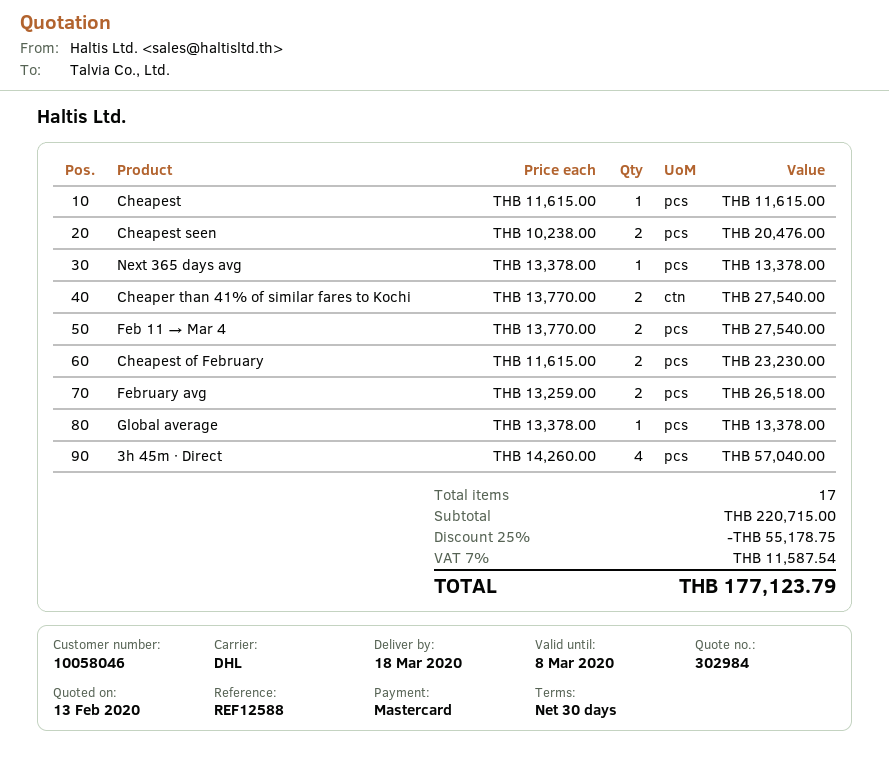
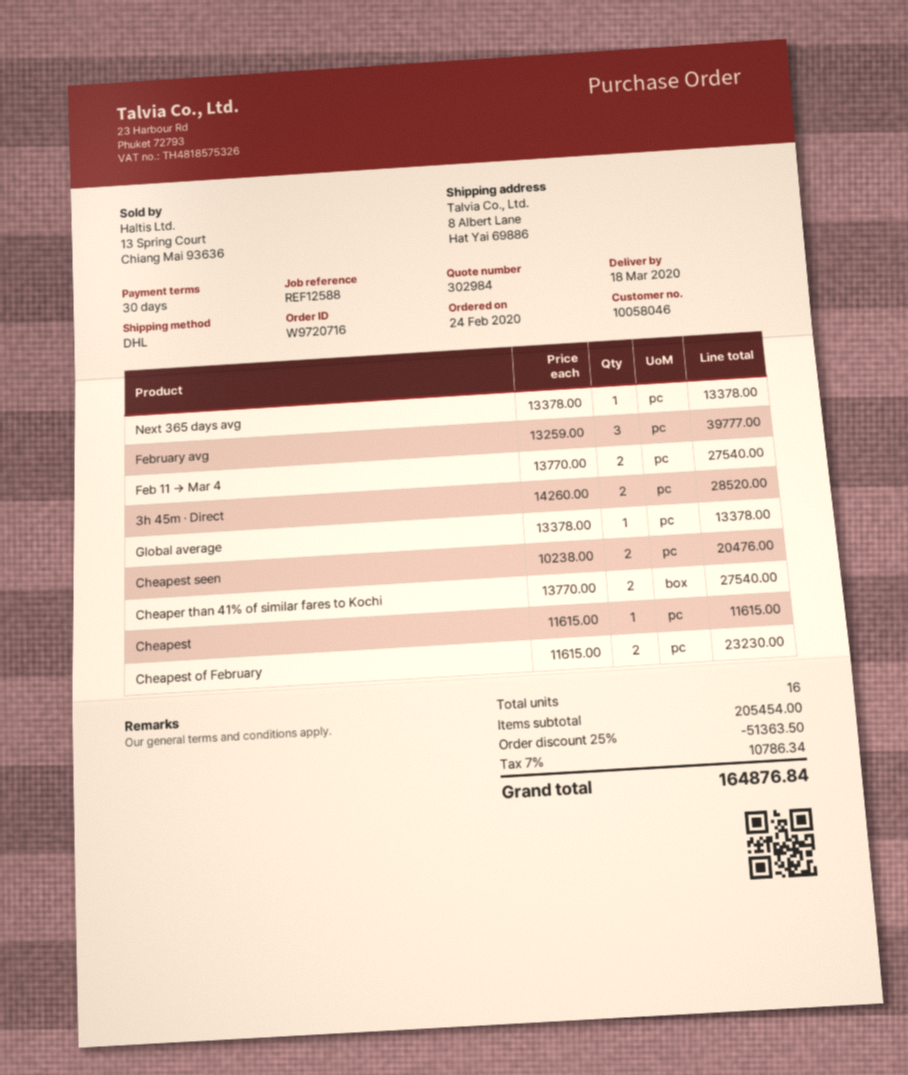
February avg: 2 x 13259.00 = 26518.00 -> 3 x 13259.00 = 39777.00
3h 45m · Direct: 4 x 14260.00 = 57040.00 -> 2 x 14260.00 = 28520.00
total quantity: 17 -> 16
subtotal: 220715.00 -> 205454.00
discount: 25% = 55178.75 -> 25% = 51363.50
tax: 7% = 11587.54 -> 7% = 10786.34
total: 177123.79 -> 164876.84

